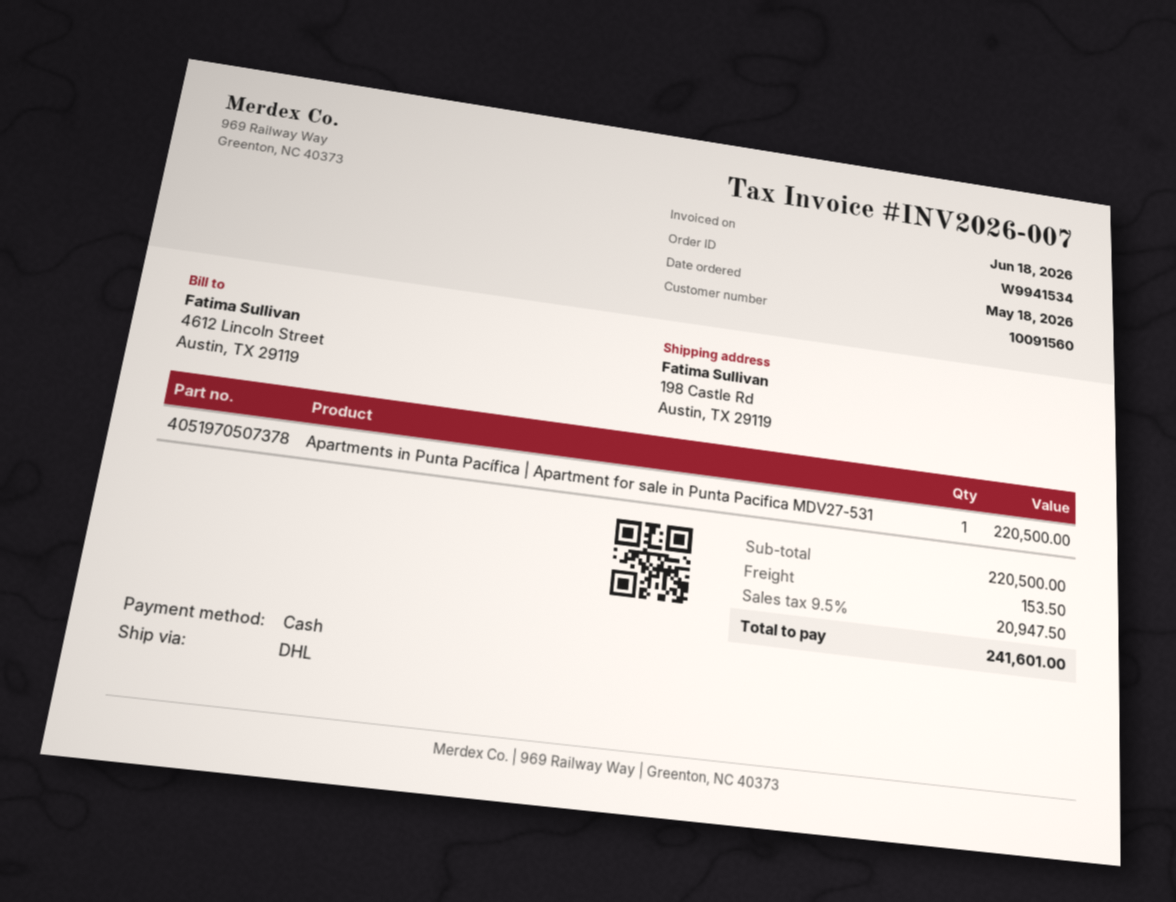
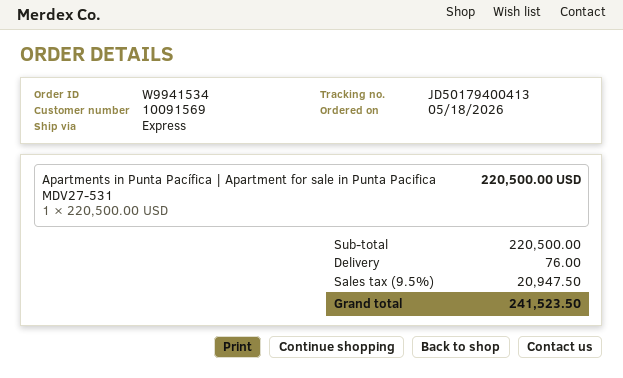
customer number: 10091560 -> 10091569
shipping method: DHL -> express
shipping: 153.50 -> 76.00
total: 241601.00 -> 241523.50

